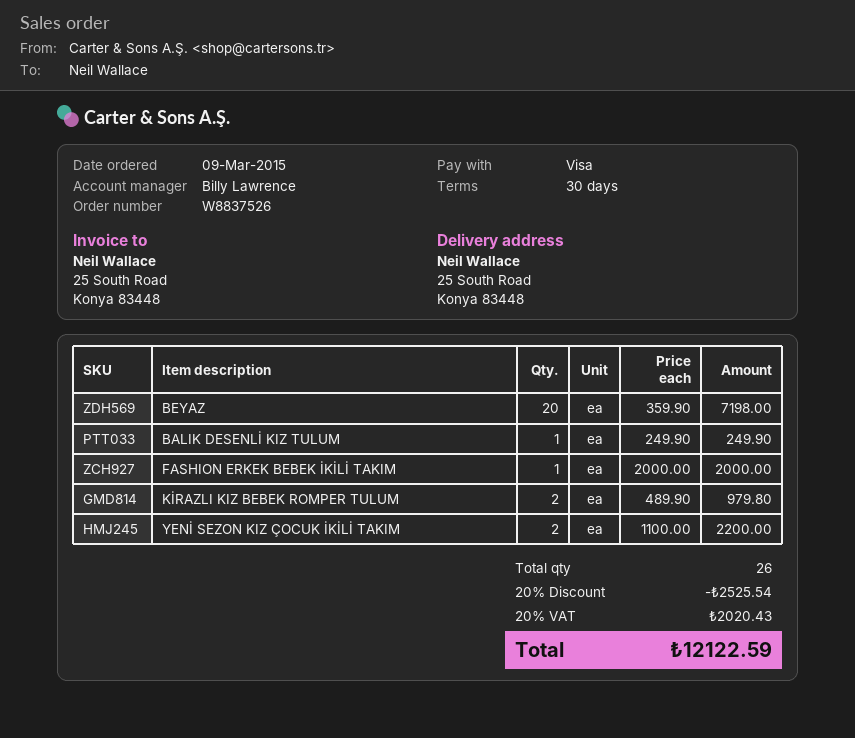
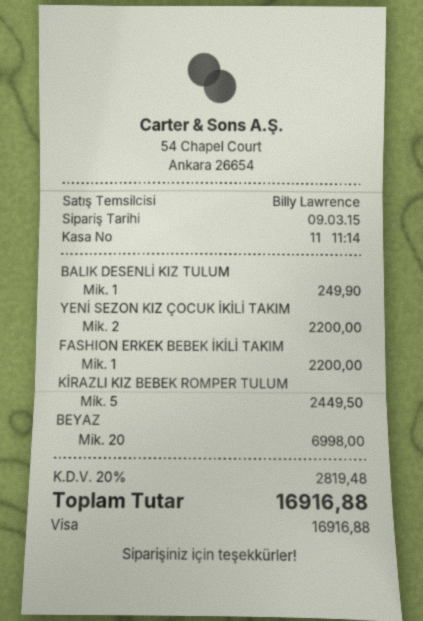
BEYAZ: 20 for 7198.00 -> 20 for 6998.00
FASHION ERKEK BEBEK İKİLİ TAKIM: 1 for 2000.00 -> 1 for 2200.00
KİRAZLI KIZ BEBEK ROMPER TULUM: 2 for 979.80 -> 5 for 2449.50
discount: 20% = 2525.54 -> none
tax: 20% = 2020.43 -> 20% = 2819.48
total: 12122.59 -> 16916.88

